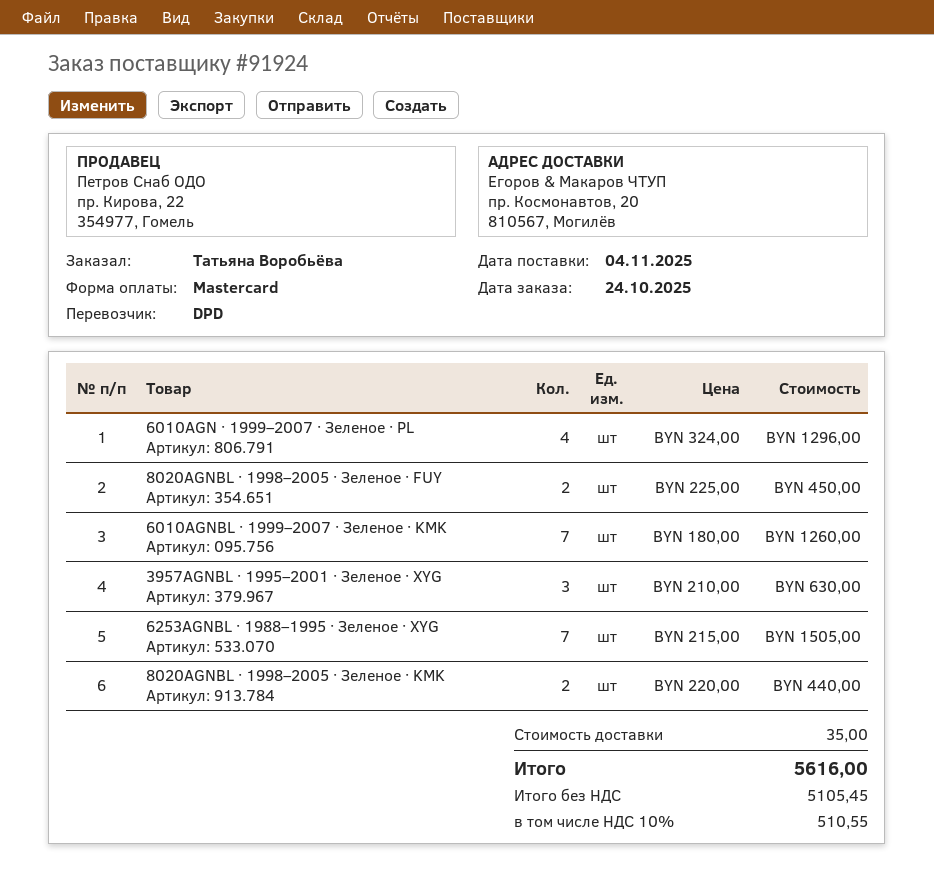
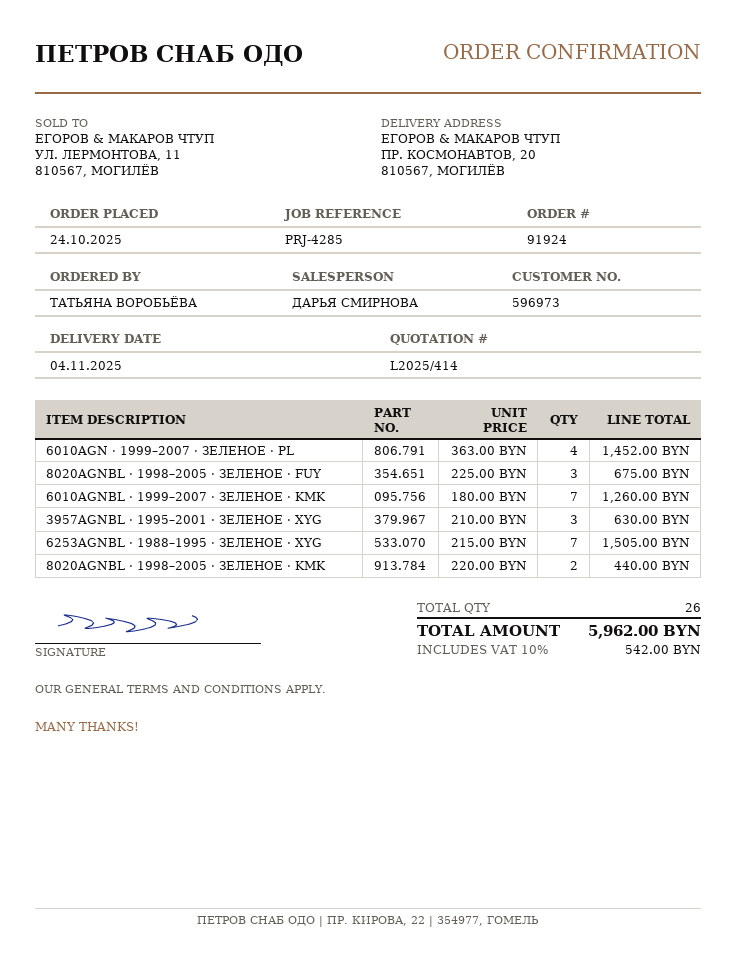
6010AGN · 1999–2007 · Зеленое · PL: 4 x 324.00 = 1296.00 -> 4 x 363.00 = 1452.00
8020AGNBL · 1998–2005 · Зеленое · FUY: 2 x 225.00 = 450.00 -> 3 x 225.00 = 675.00
shipping: 35.00 -> none
tax: 10% = 510.55 -> 10% = 542.00
total: 5616.00 -> 5962.00

